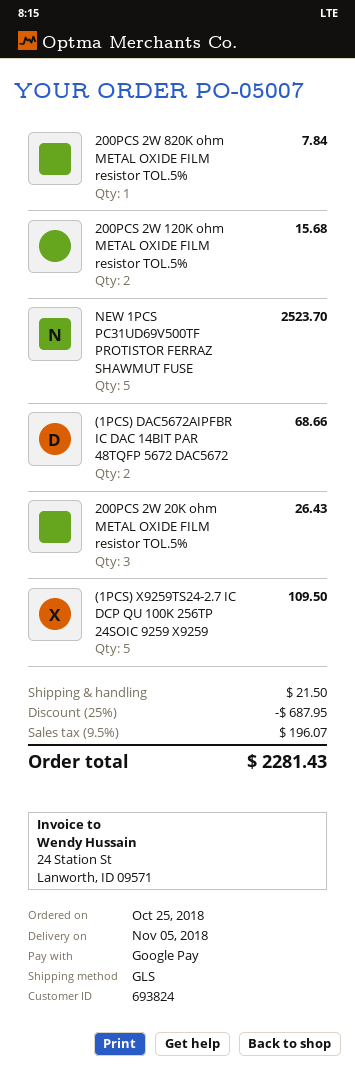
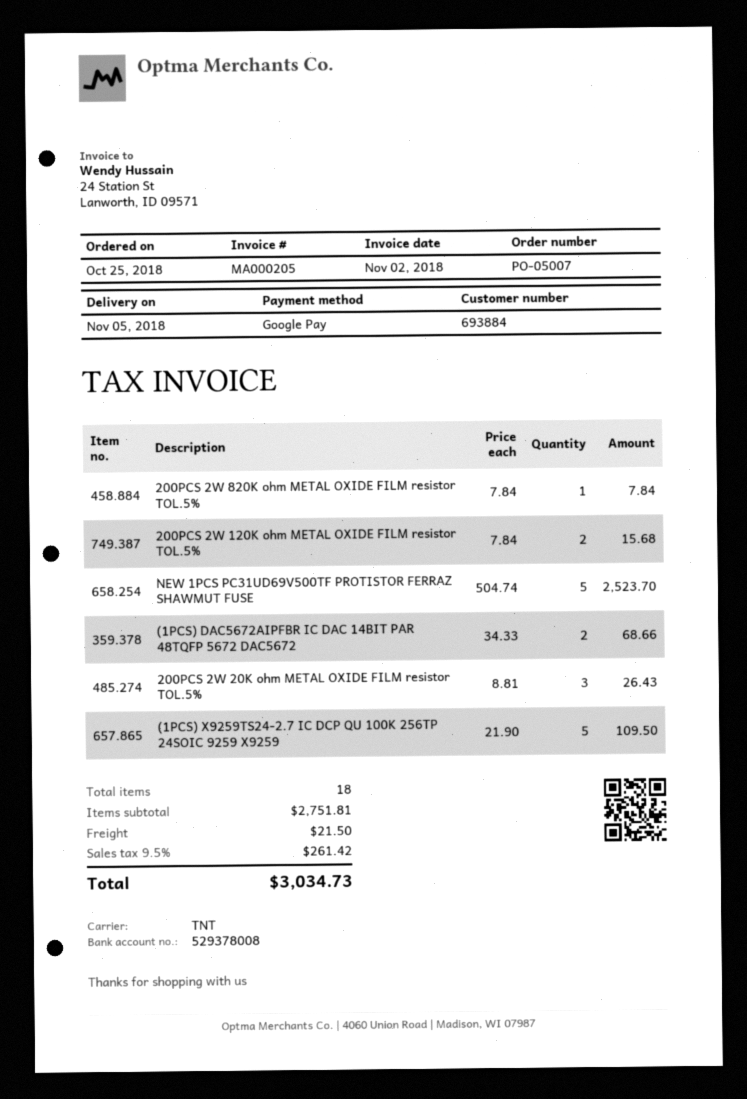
customer number: 693824 -> 693884
shipping method: GLS -> TNT
discount: 25% = 687.95 -> none
tax: 9.5% = 196.07 -> 9.5% = 261.42
total: 2281.43 -> 3034.73

